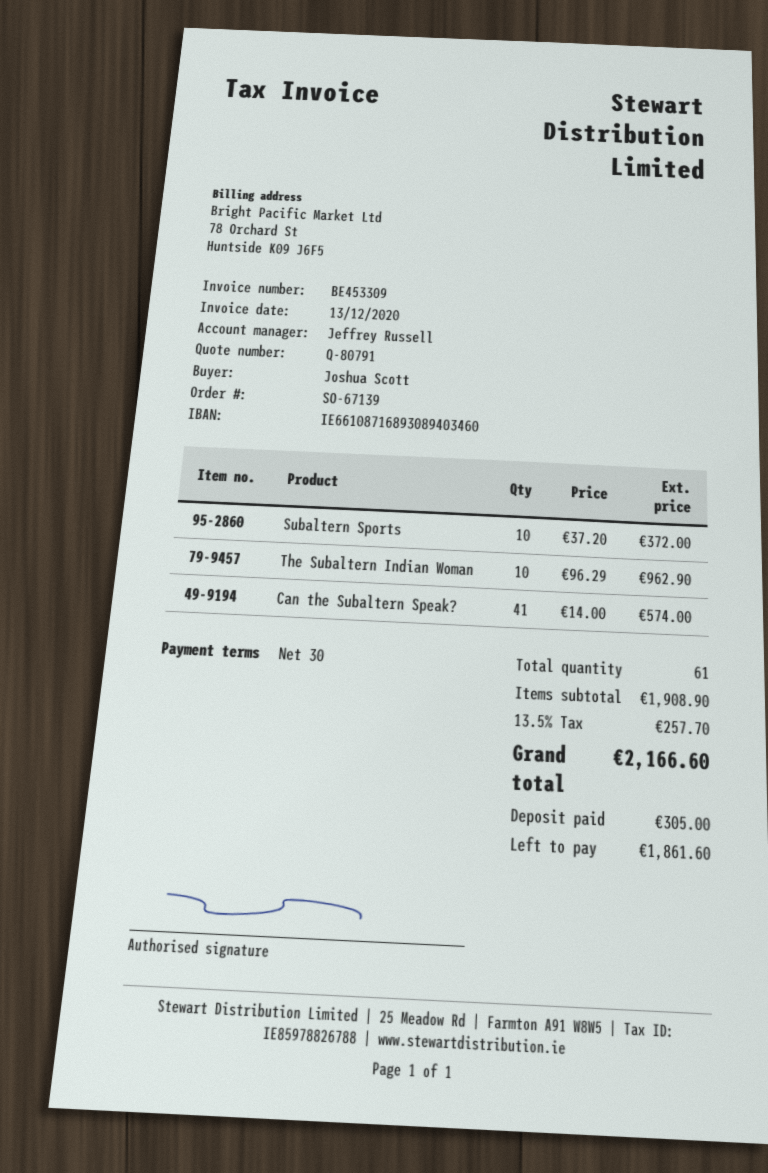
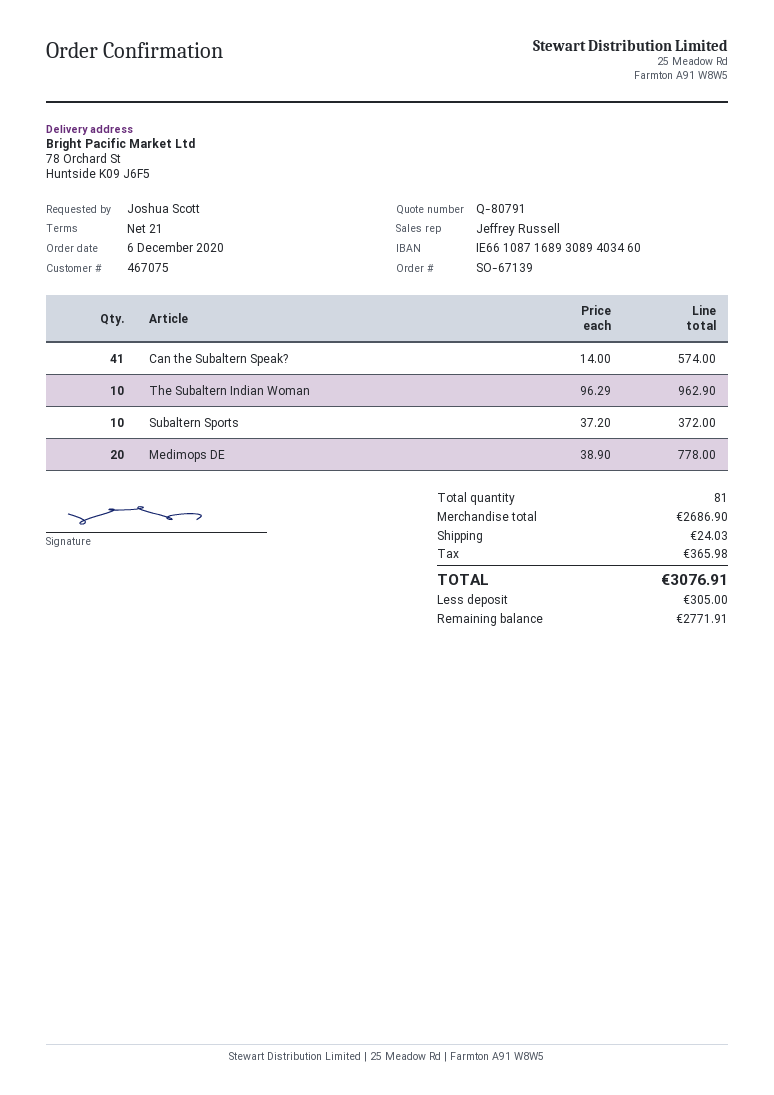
payment terms: 30 days -> 21 days
Medimops DE: none -> 20 x 38.90 = 778.00
total quantity: 61 -> 81
subtotal: 1908.90 -> 2686.90
shipping: none -> 24.03
tax: 257.70 -> 365.98
total: 2166.60 -> 3076.91
balance: 1861.60 -> 2771.91

